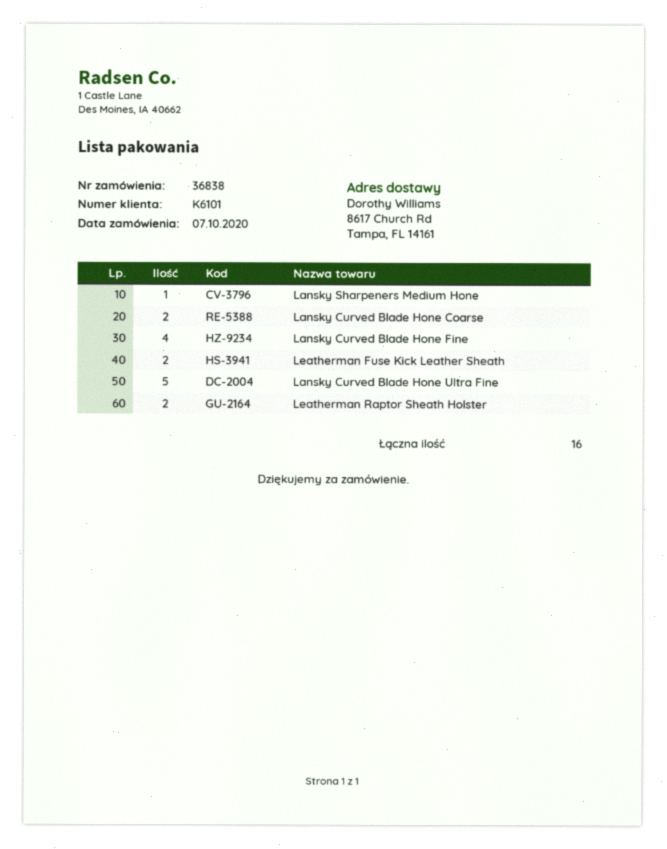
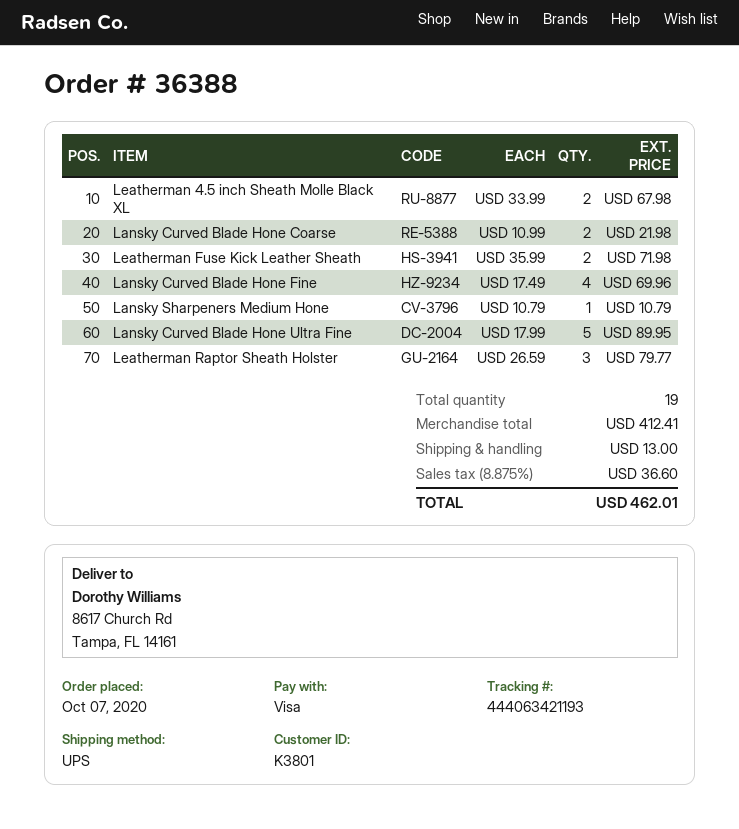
order number: 36838 -> 36388
customer number: K6101 -> K3801
Leatherman Raptor Sheath Holster: 2 -> 3
Leatherman 4.5 inch Sheath Molle Black XL: none -> 2
total quantity: 16 -> 19

